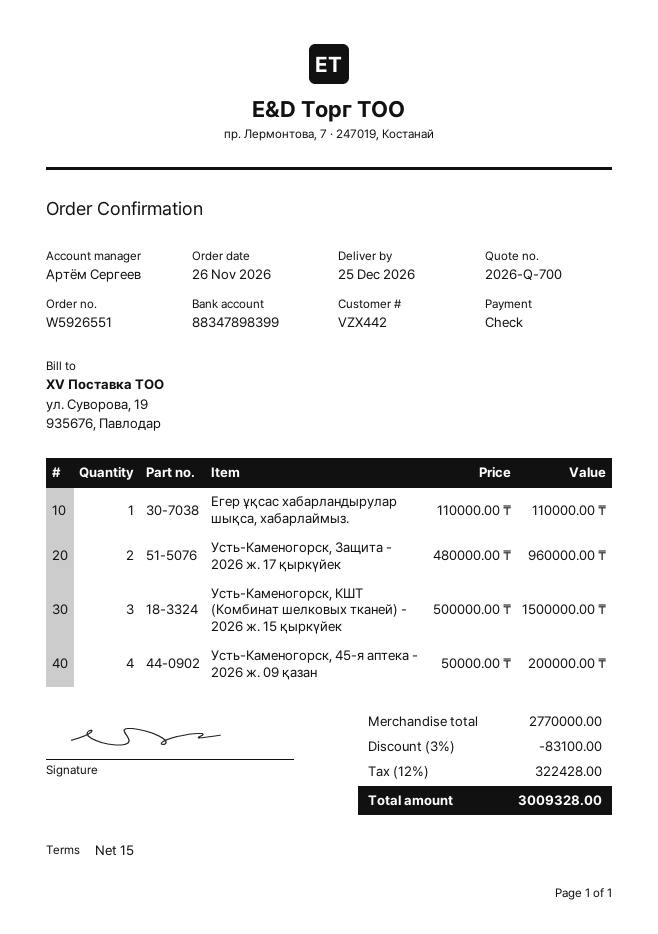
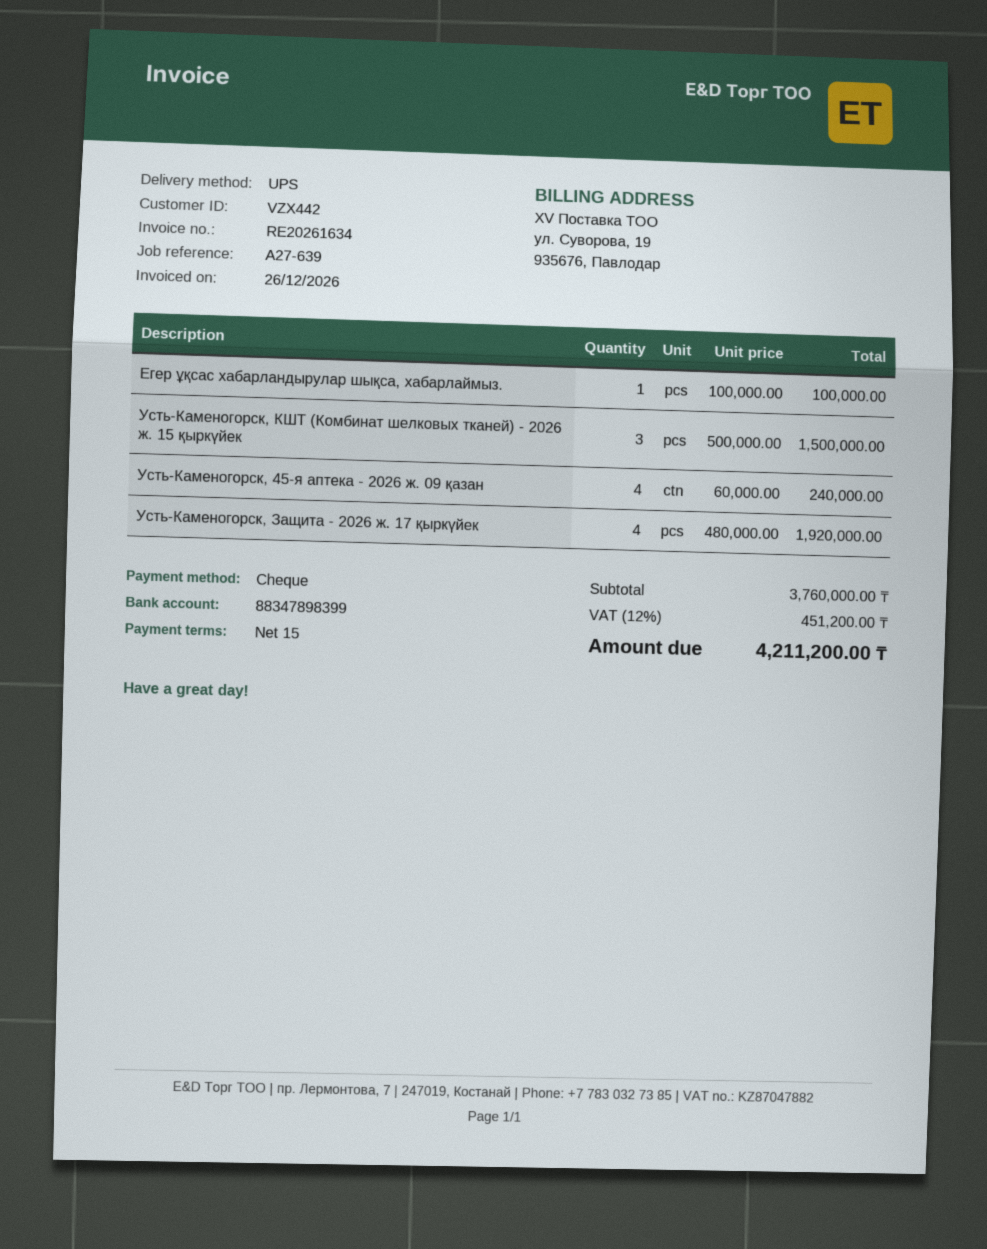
Егер ұқсас хабарландырулар шықса, хабарлаймыз.: 1 x 110000.00 = 110000.00 -> 1 x 100000.00 = 100000.00
Усть-Каменогорск, Защита - 2026 ж. 17 қыркүйек: 2 x 480000.00 = 960000.00 -> 4 x 480000.00 = 1920000.00
Усть-Каменогорск, 45-я аптека - 2026 ж. 09 қазан: 4 x 50000.00 = 200000.00 -> 4 x 60000.00 = 240000.00
subtotal: 2770000.00 -> 3760000.00
discount: 3% = 83100.00 -> none
tax: 12% = 322428.00 -> 12% = 451200.00
total: 3009328.00 -> 4211200.00

